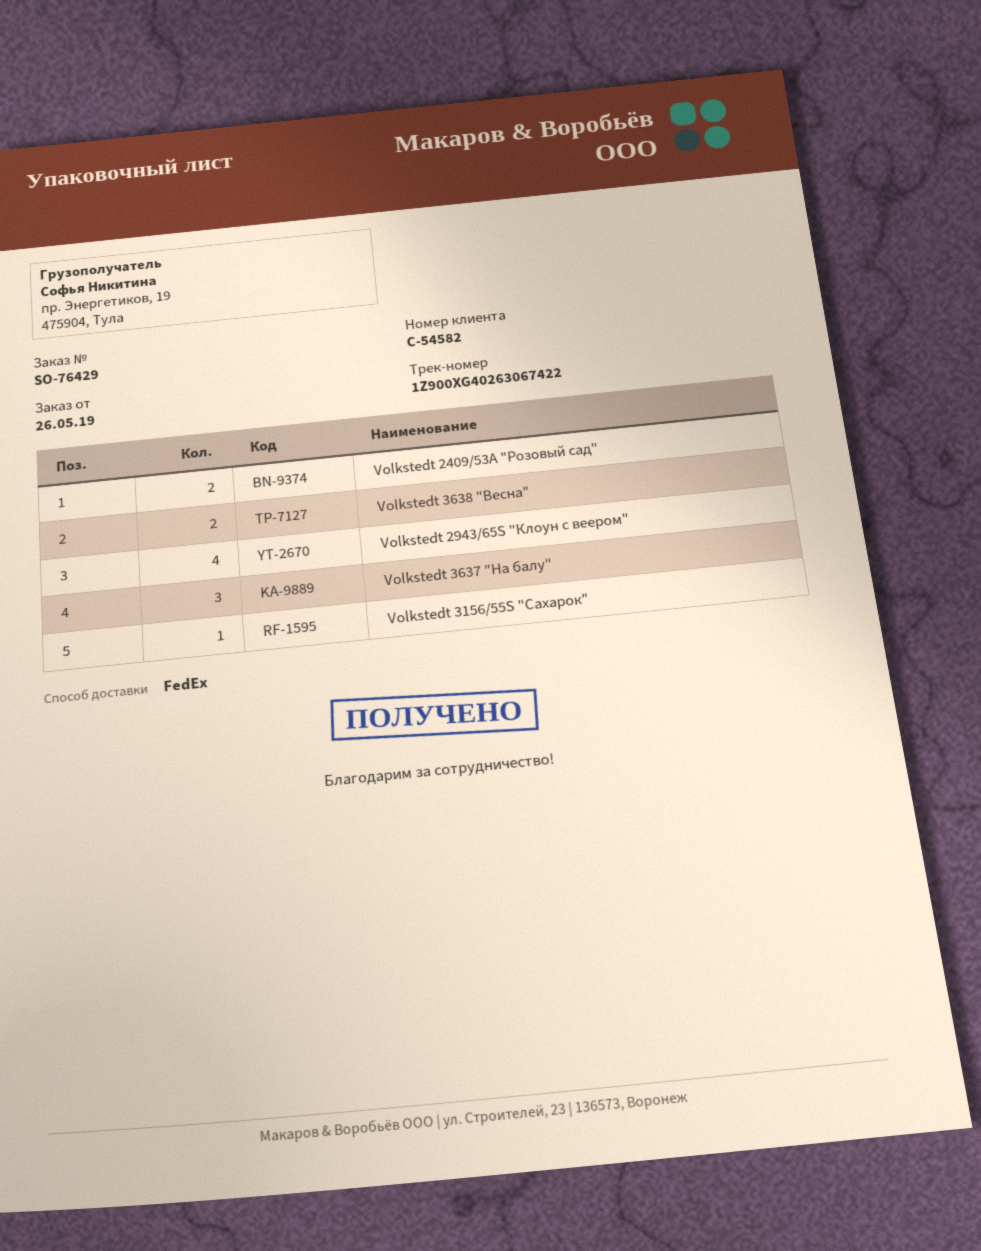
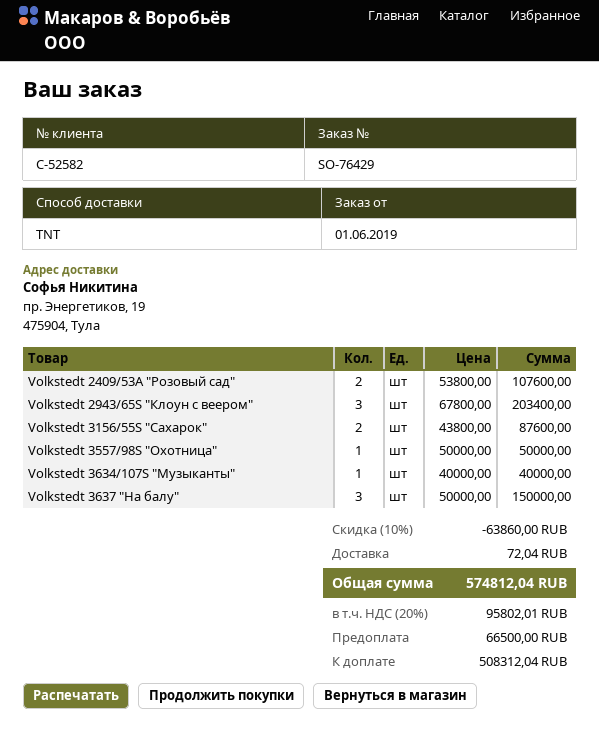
order date: 2019-05-26 -> 2019-06-01
customer number: C-54582 -> C-52582
shipping method: FedEx -> TNT
Volkstedt 3638 "Весна": 2 -> none
Volkstedt 2943/65S "Клоун с веером": 4 -> 3
Volkstedt 3156/55S "Сахарок": 1 -> 2
Volkstedt 3557/98S "Охотница": none -> 1
Volkstedt 3634/107S "Музыканты": none -> 1

